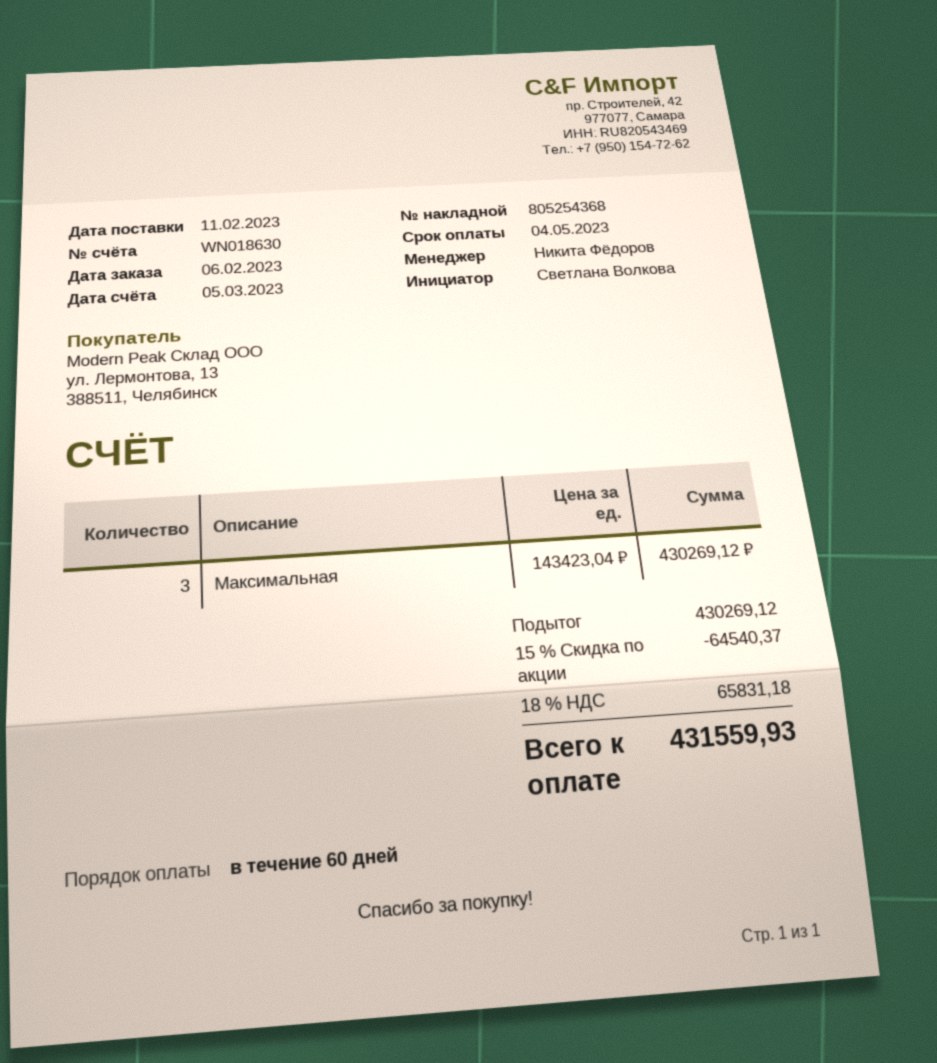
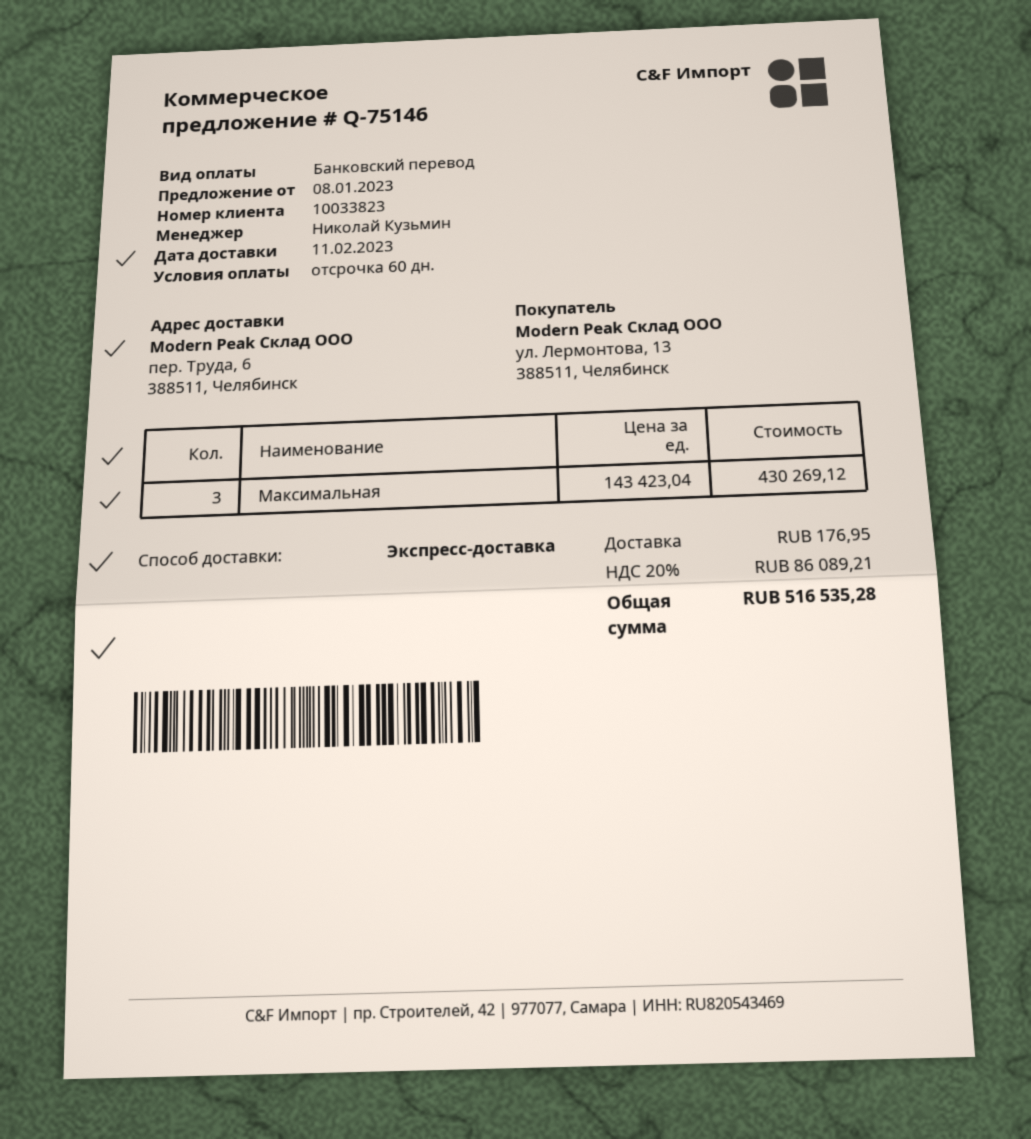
sales rep: Никита Фёдоров -> Николай Кузьмин
discount: 15% = 64540.37 -> none
shipping: none -> 176.95
tax: 18% = 65831.18 -> 20% = 86089.21
total: 431559.93 -> 516535.28

